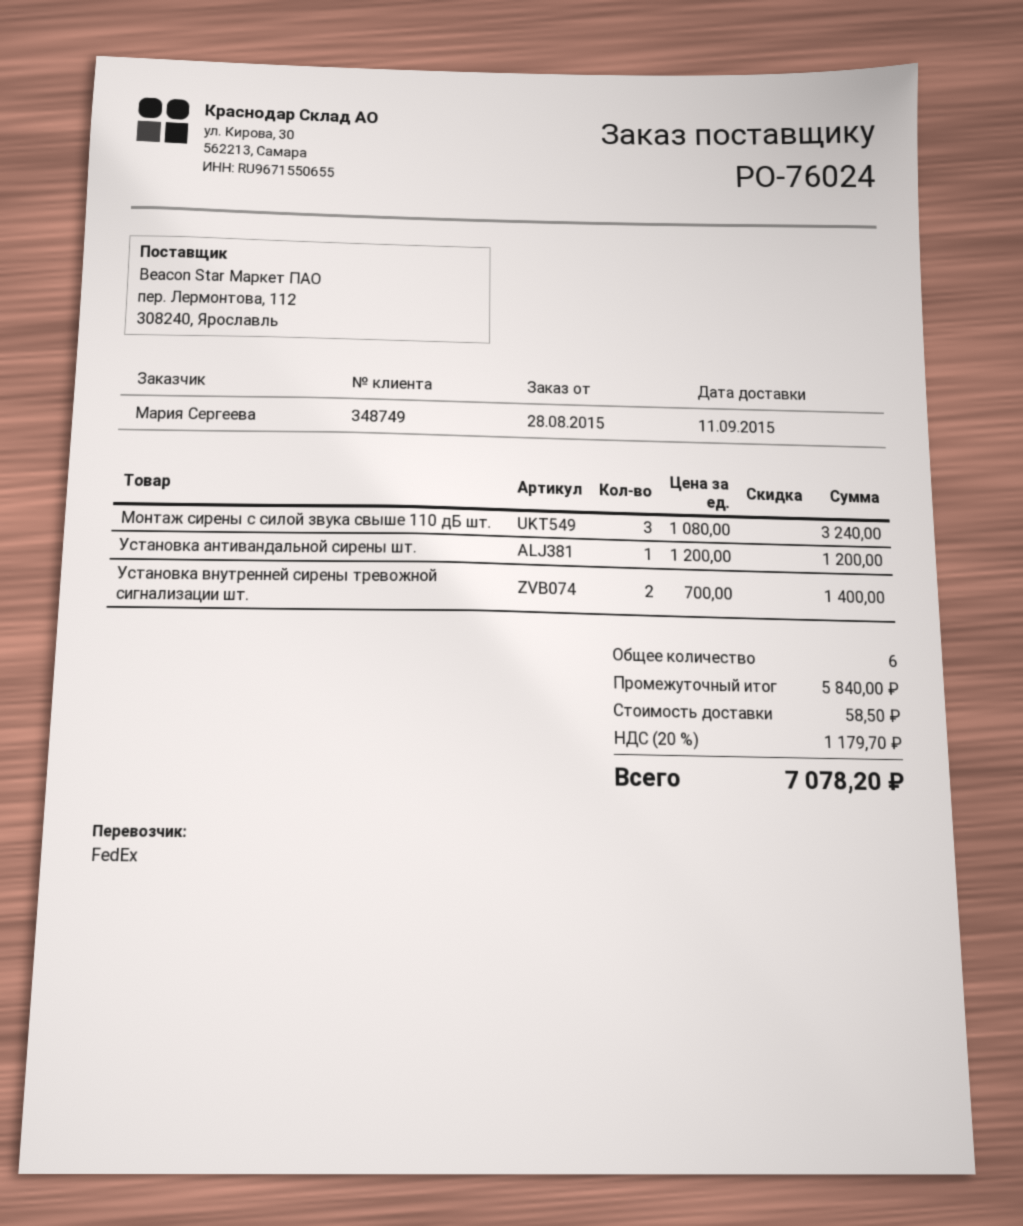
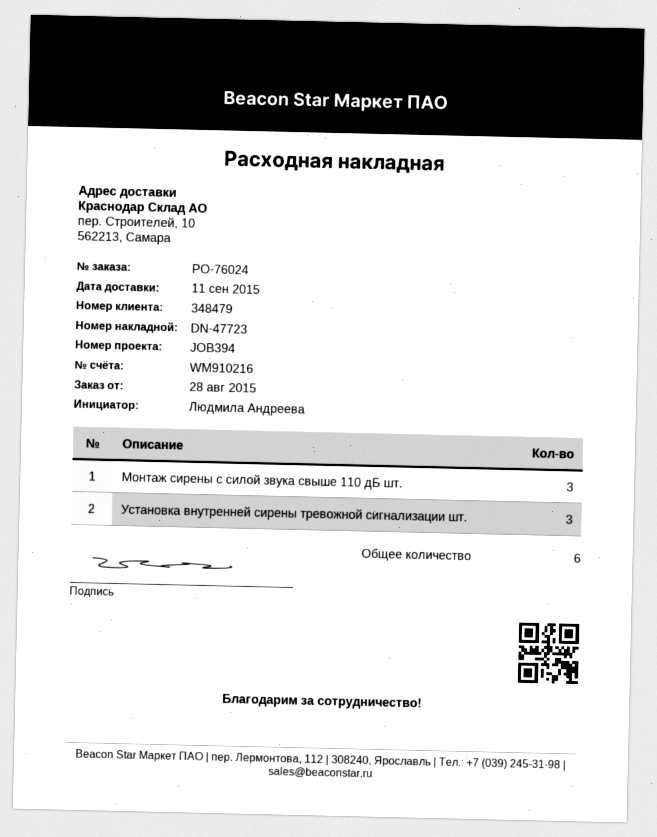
customer number: 348749 -> 348479
ordered by: Мария Сергеева -> Людмила Андреева
Установка антивандальной сирены шт.: 1 -> none
Установка внутренней сирены тревожной сигнализации шт.: 2 -> 3

